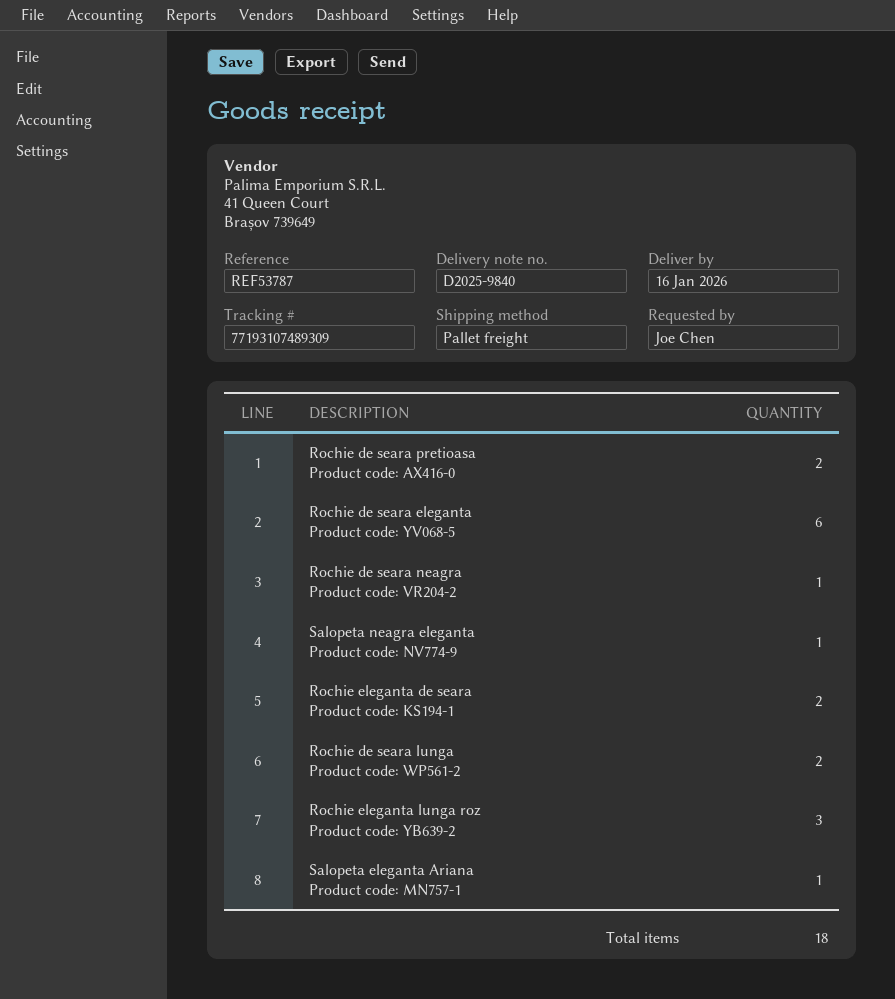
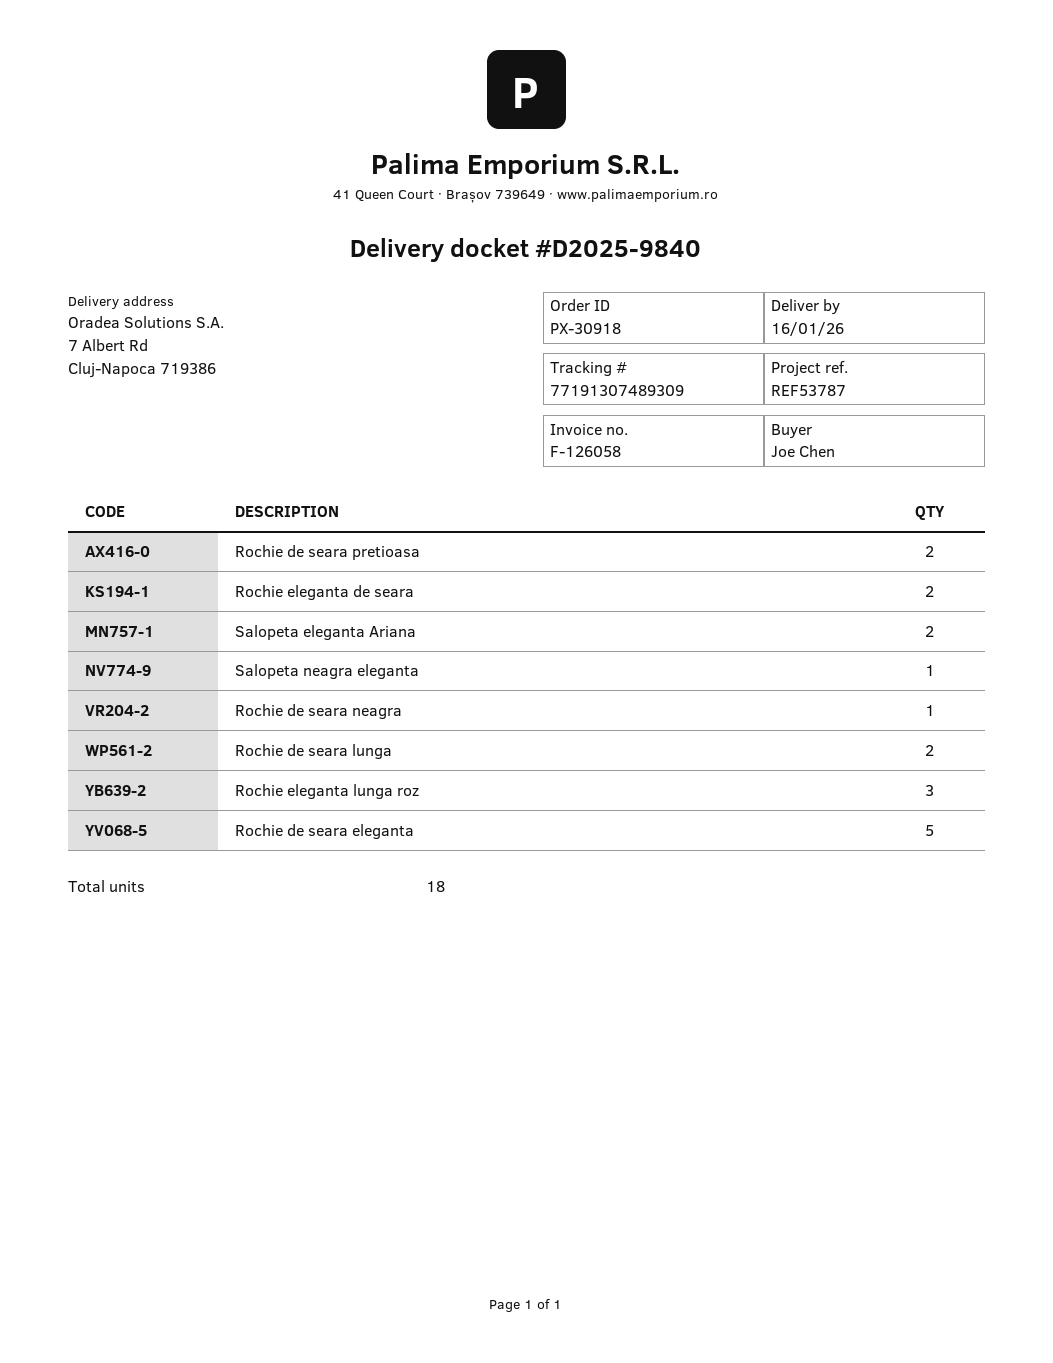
tracking number: 77193107489309 -> 77191307489309
Rochie de seara eleganta: 6 -> 5
Salopeta eleganta Ariana: 1 -> 2

